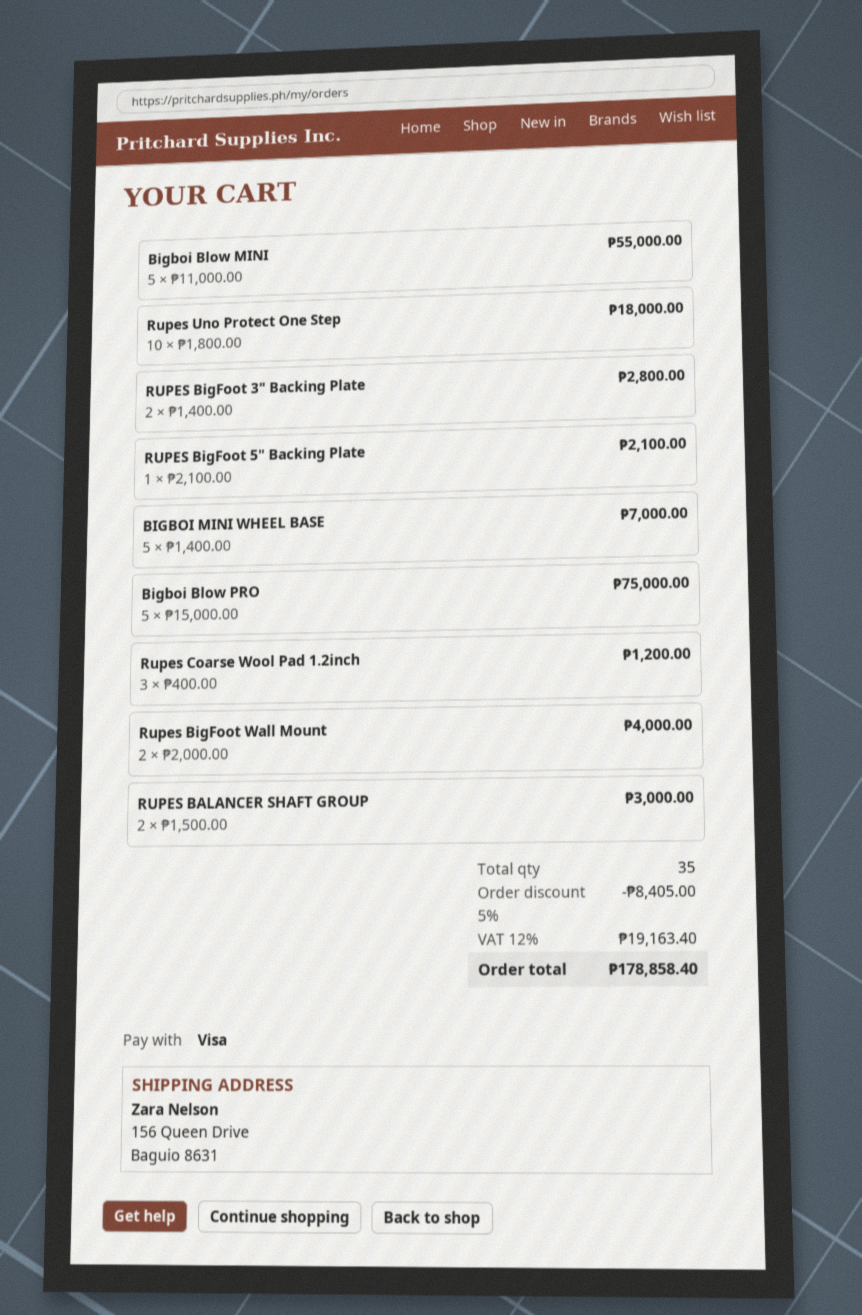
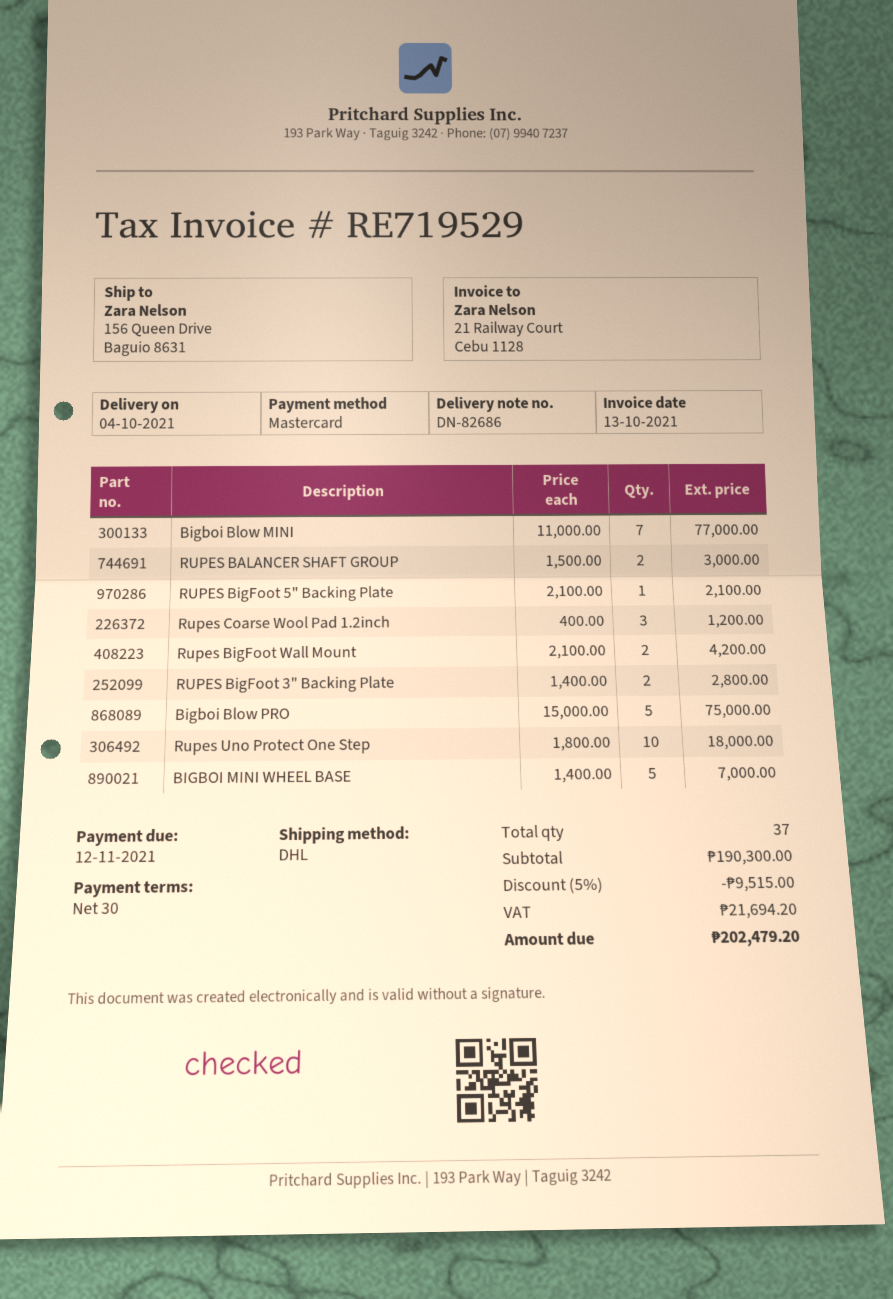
payment method: Visa -> Mastercard
Bigboi Blow MINI: 5 x 11000.00 = 55000.00 -> 7 x 11000.00 = 77000.00
Rupes BigFoot Wall Mount: 2 x 2000.00 = 4000.00 -> 2 x 2100.00 = 4200.00
total quantity: 35 -> 37
discount: 5% = 8405.00 -> 5% = 9515.00
tax: 19163.40 -> 21694.20
total: 178858.40 -> 202479.20

